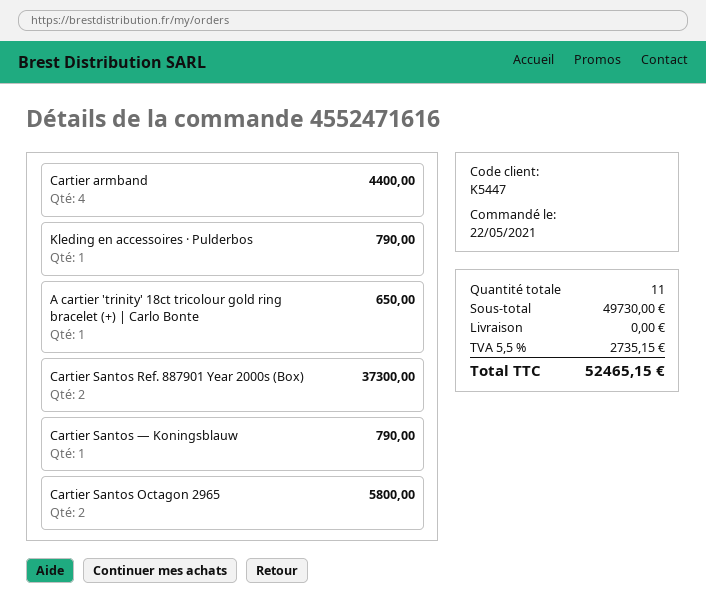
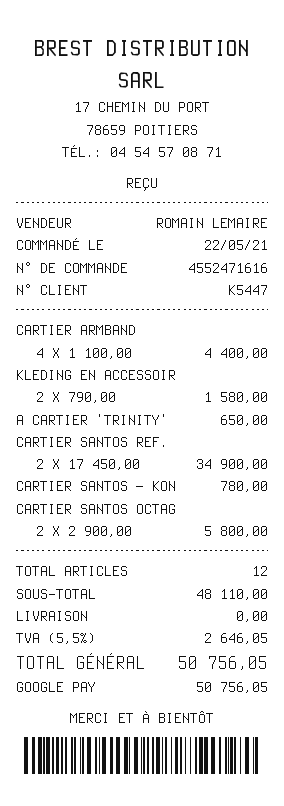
Kleding en accessoires · Pulderbos: 1 for 790.00 -> 2 for 1580.00
Cartier Santos Ref. 887901 Year 2000s (Box): 2 for 37300.00 -> 2 for 34900.00
Cartier Santos — Koningsblauw: 1 for 790.00 -> 1 for 780.00
total quantity: 11 -> 12
subtotal: 49730.00 -> 48110.00
tax: 5.5% = 2735.15 -> 5.5% = 2646.05
total: 52465.15 -> 50756.05

